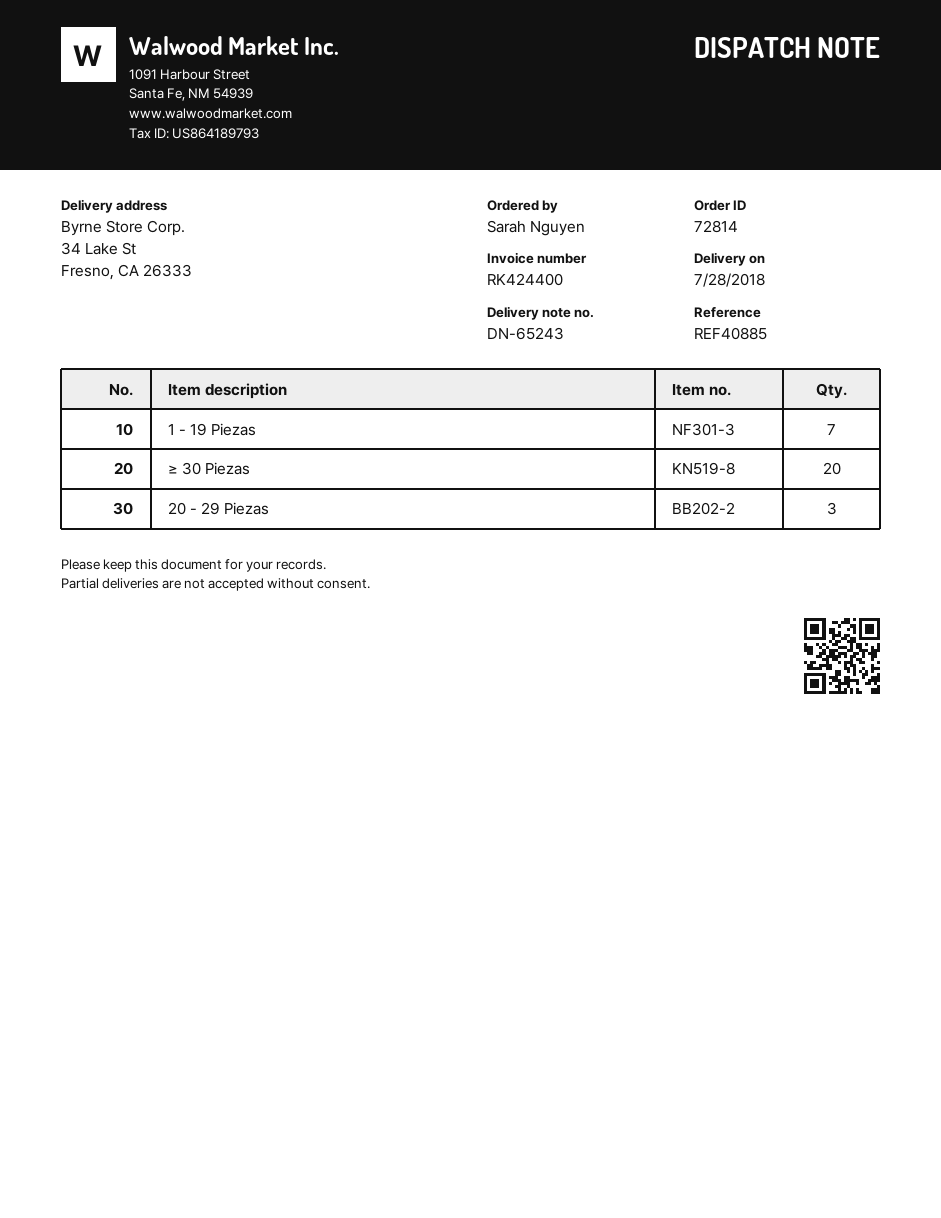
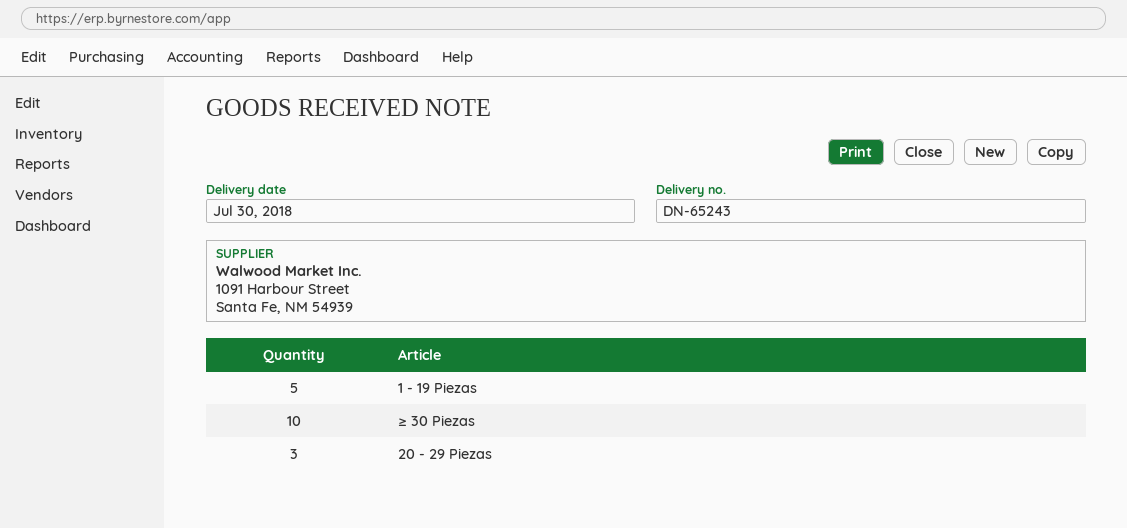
delivery date: 2018-07-28 -> 2018-07-30
1 - 19 Piezas: 7 -> 5
≥ 30 Piezas: 20 -> 10

